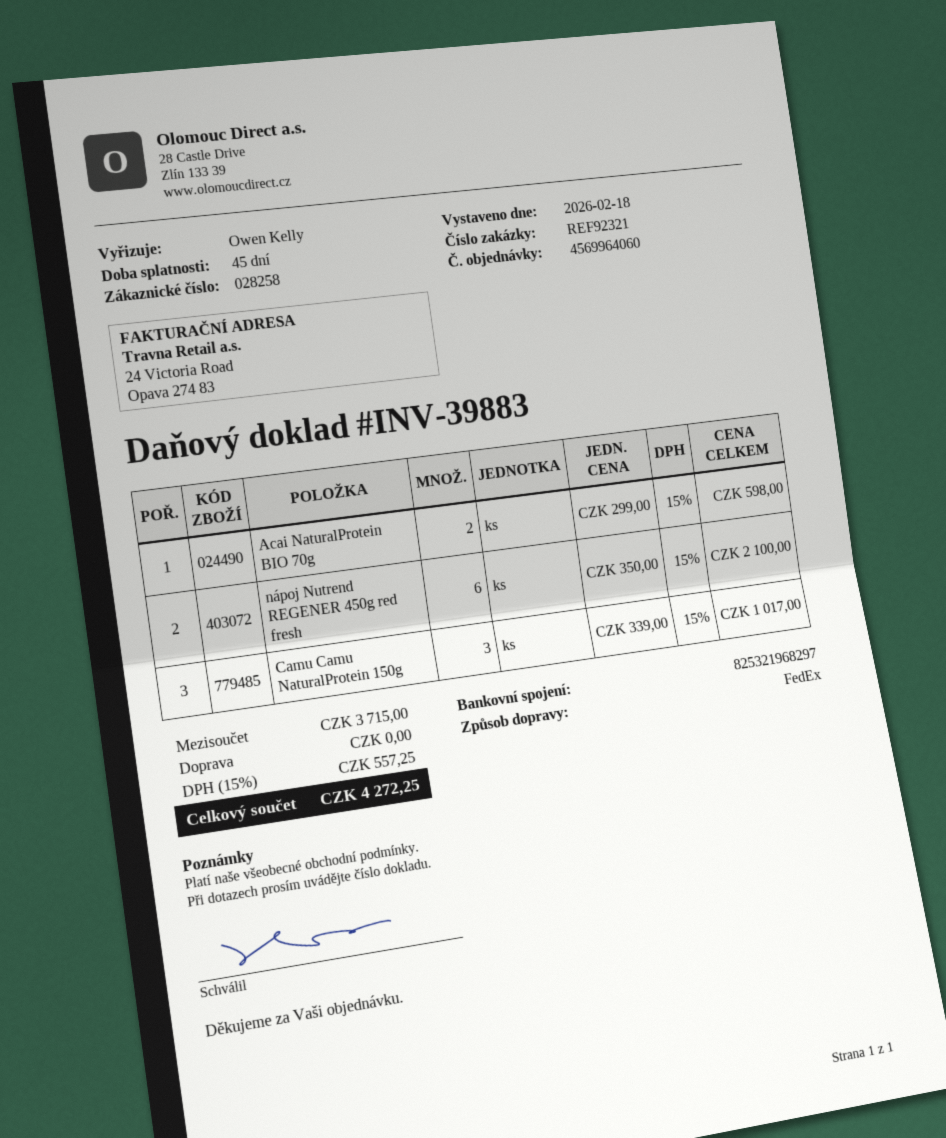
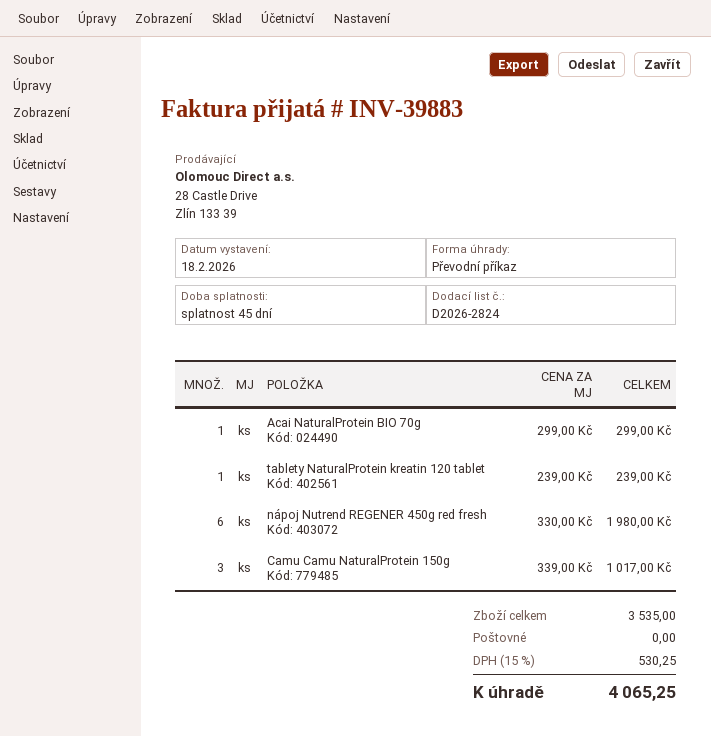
Acai NaturalProtein BIO 70g: 2 x 299.00 = 598.00 -> 1 x 299.00 = 299.00
nápoj Nutrend REGENER 450g red fresh: 6 x 350.00 = 2100.00 -> 6 x 330.00 = 1980.00
tablety NaturalProtein kreatin 120 tablet: none -> 1 x 239.00 = 239.00
subtotal: 3715.00 -> 3535.00
tax: 15% = 557.25 -> 15% = 530.25
total: 4272.25 -> 4065.25

